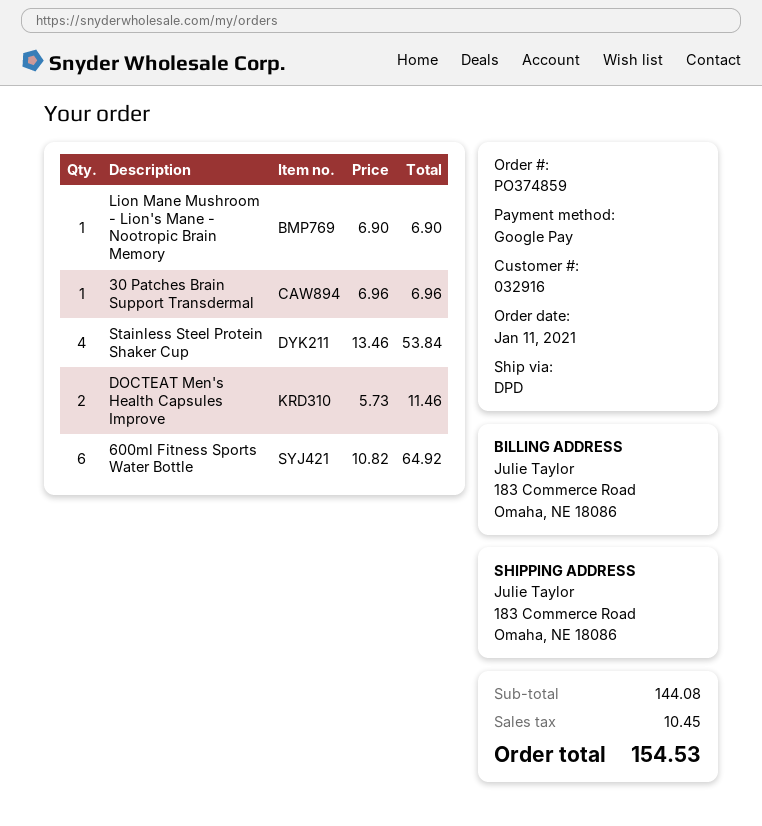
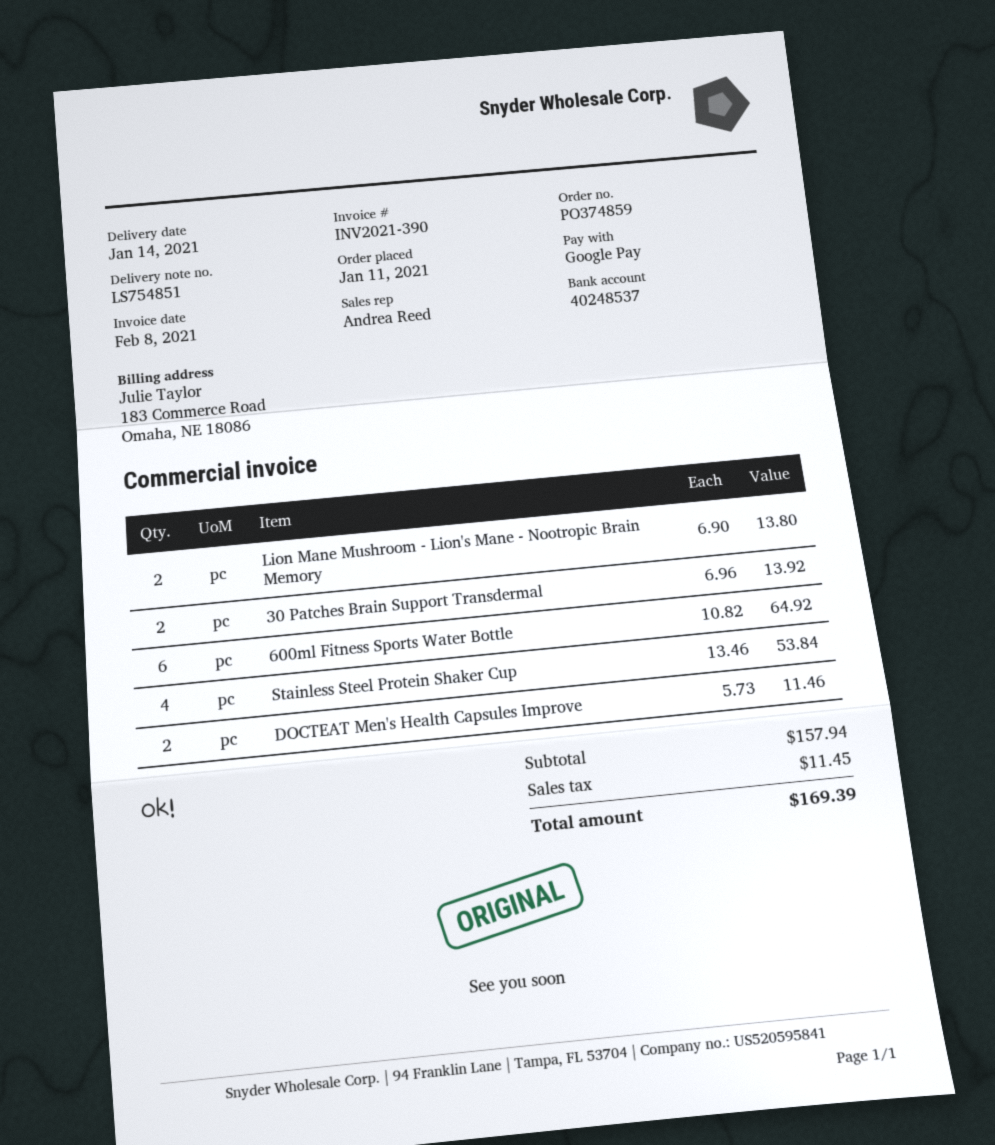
Lion Mane Mushroom - Lion's Mane - Nootropic Brain Memory: 1 x 6.90 = 6.90 -> 2 x 6.90 = 13.80
30 Patches Brain Support Transdermal: 1 x 6.96 = 6.96 -> 2 x 6.96 = 13.92
subtotal: 144.08 -> 157.94
tax: 10.45 -> 11.45
total: 154.53 -> 169.39

